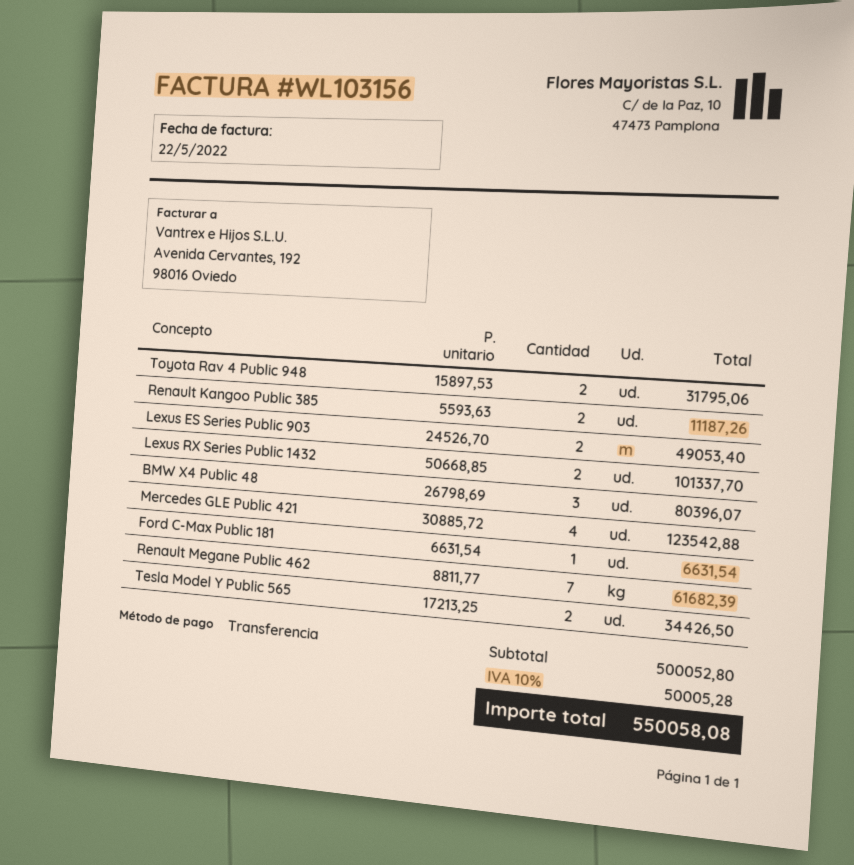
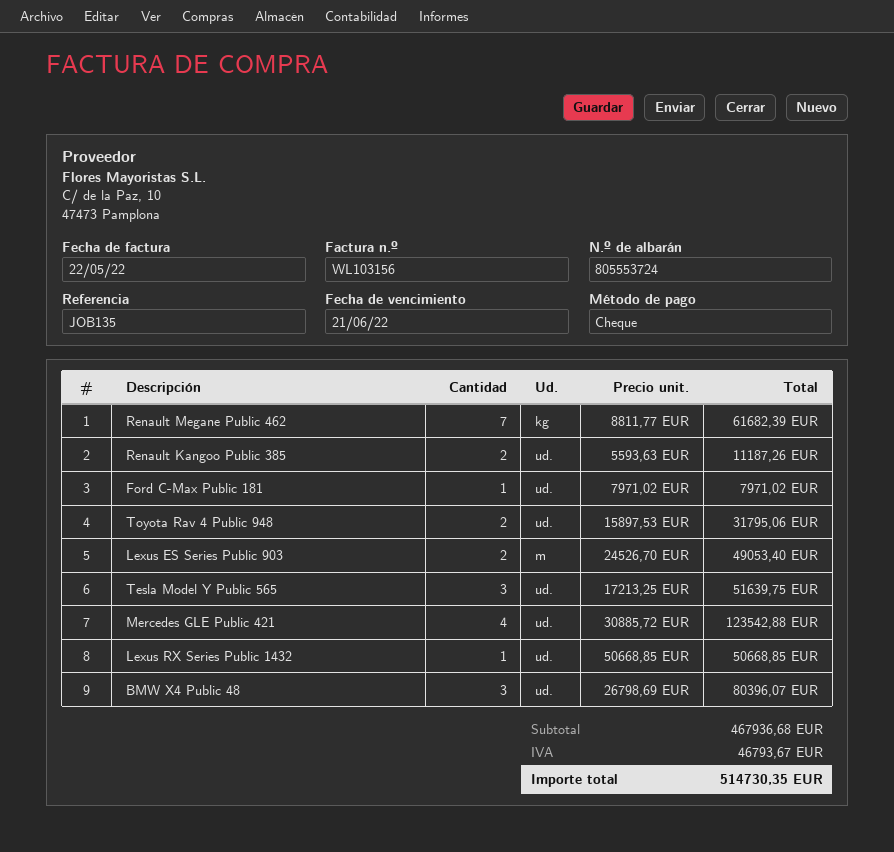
payment method: bank transfer -> cheque
Lexus RX Series Public 1432: 2 x 50668.85 = 101337.70 -> 1 x 50668.85 = 50668.85
Ford C-Max Public 181: 1 x 6631.54 = 6631.54 -> 1 x 7971.02 = 7971.02
Tesla Model Y Public 565: 2 x 17213.25 = 34426.50 -> 3 x 17213.25 = 51639.75
subtotal: 500052.80 -> 467936.68
tax: 50005.28 -> 46793.67
total: 550058.08 -> 514730.35

